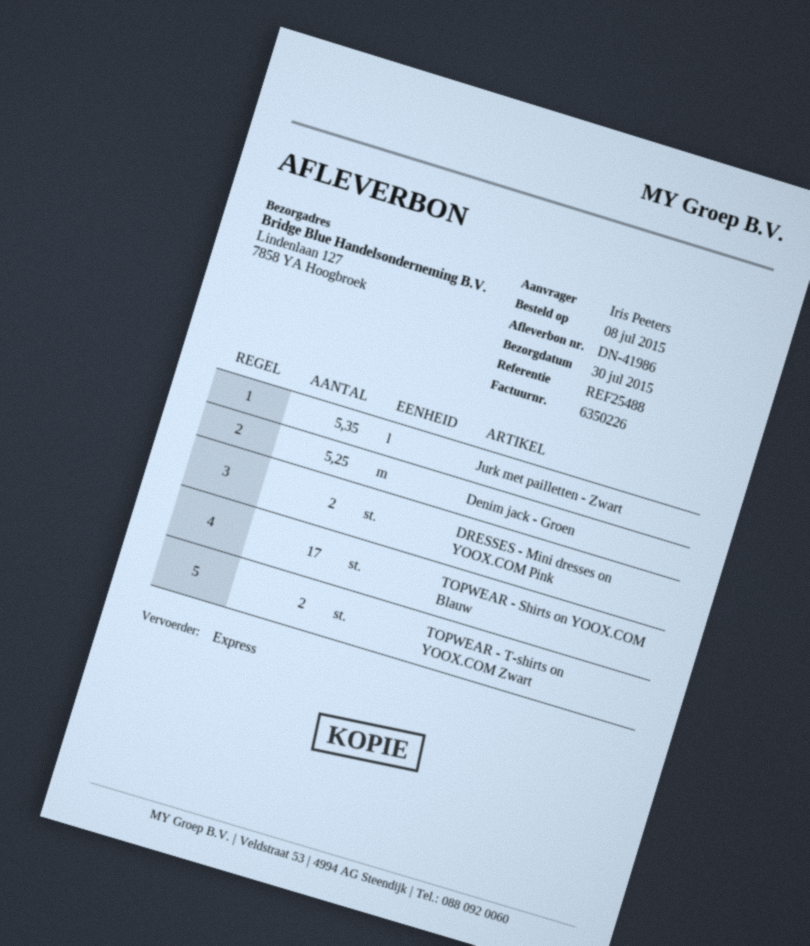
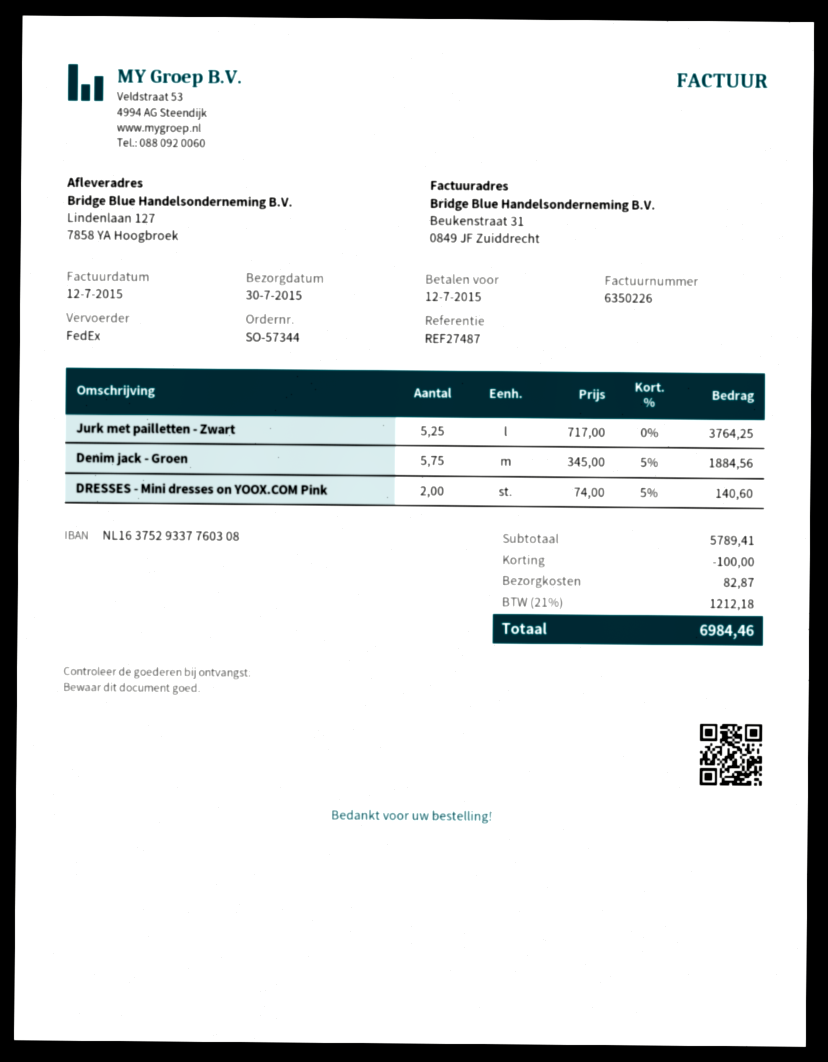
reference: REF25488 -> REF27487
shipping method: express -> FedEx
Jurk met pailletten - Zwart: 5.35 -> 5.25
Denim jack - Groen: 5.25 -> 5.75
TOPWEAR - Shirts on YOOX.COM Blauw: 17 -> none
TOPWEAR - T-shirts on YOOX.COM Zwart: 2 -> none

